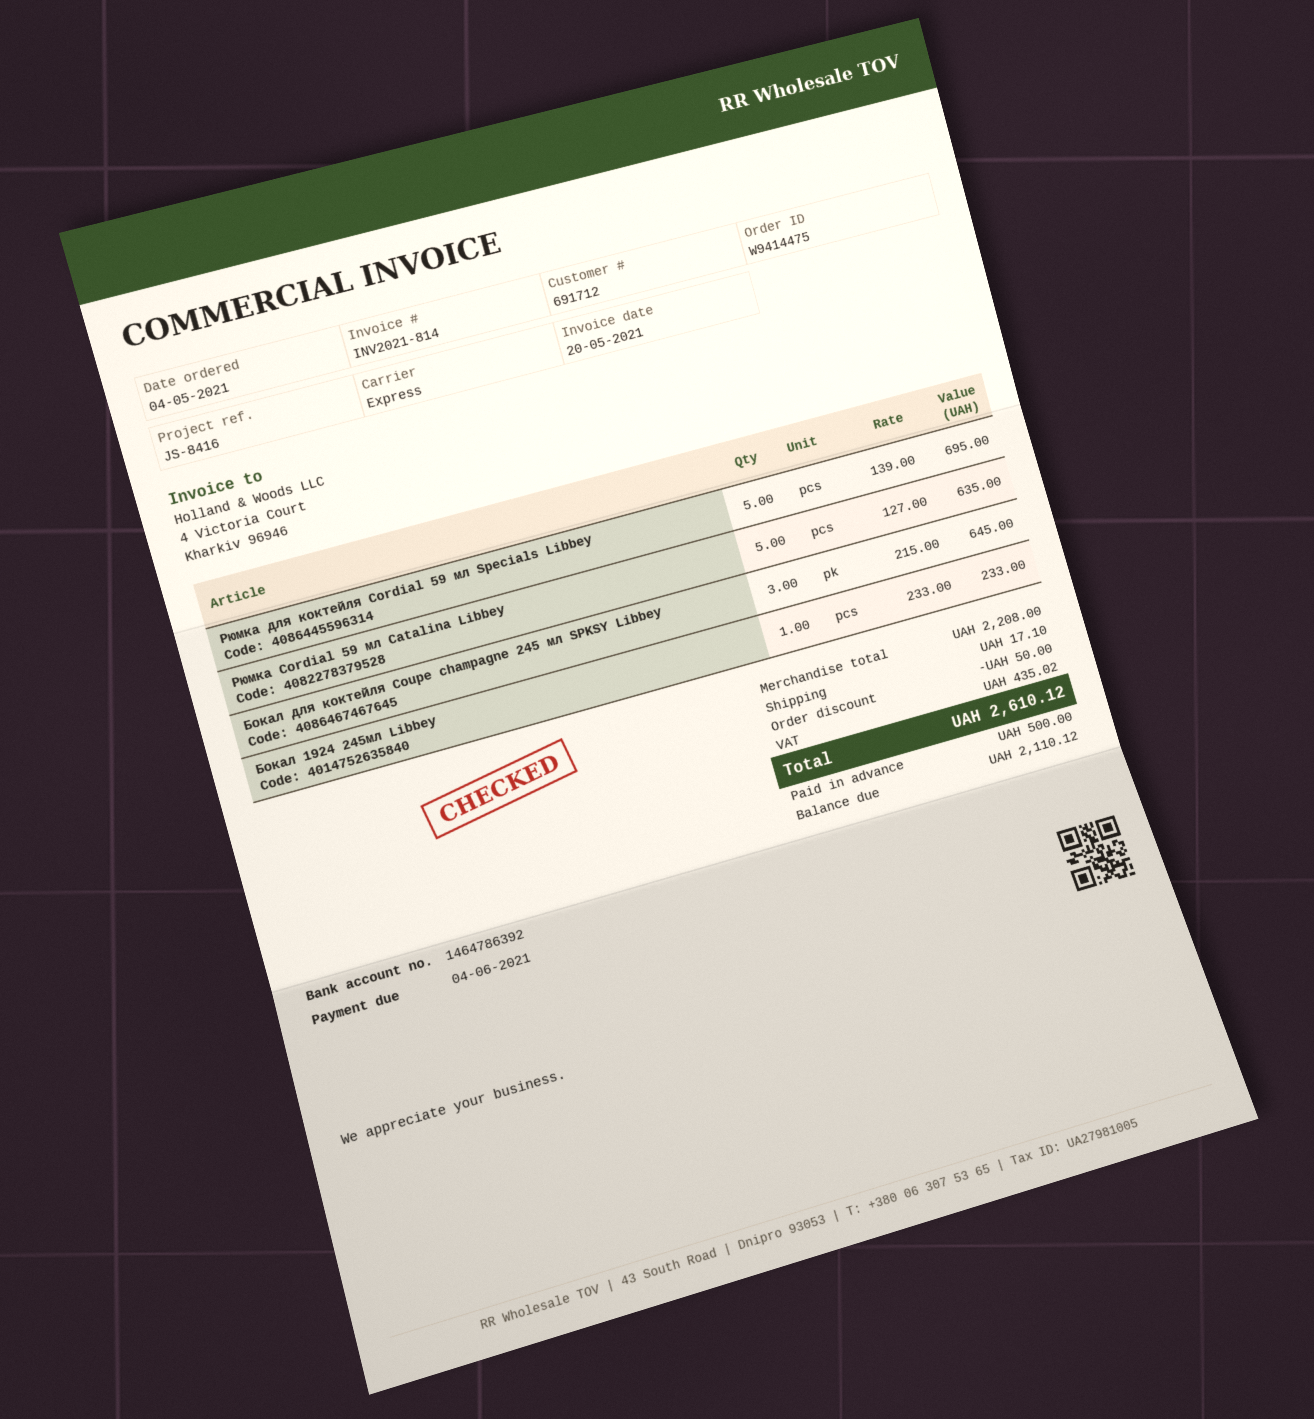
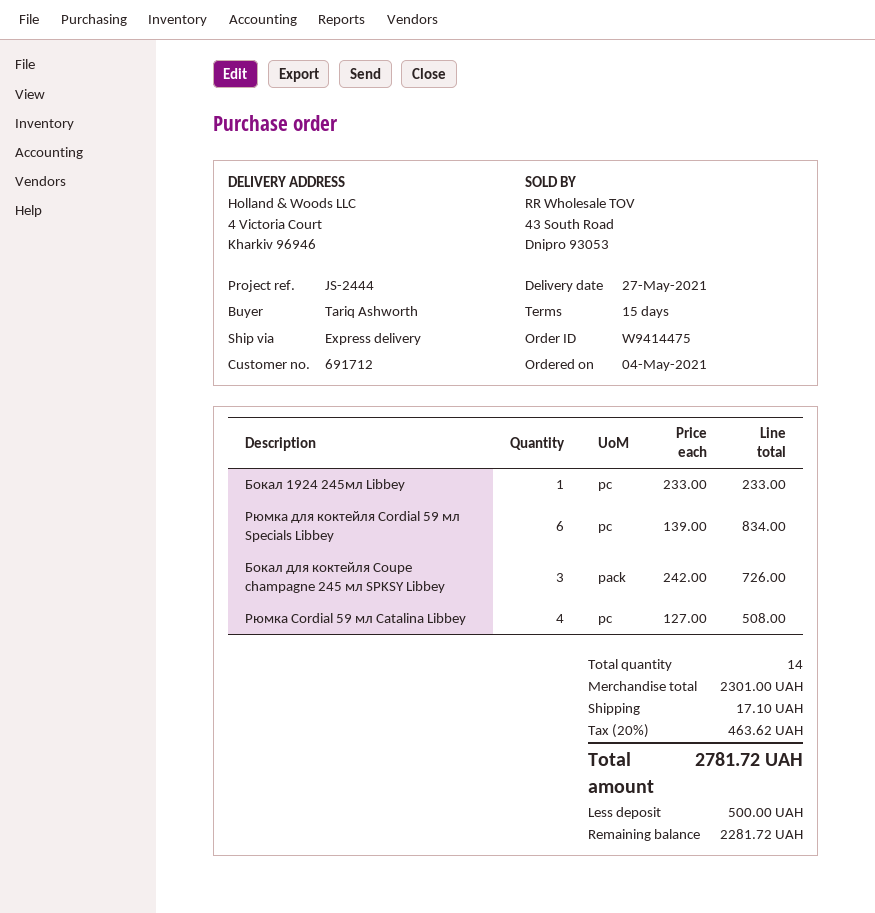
reference: JS-8416 -> JS-2444
Рюмка для коктейля Cordial 59 мл Specials Libbey: 5 x 139.00 = 695.00 -> 6 x 139.00 = 834.00
Рюмка Cordial 59 мл Catalina Libbey: 5 x 127.00 = 635.00 -> 4 x 127.00 = 508.00
Бокал для коктейля Coupe champagne 245 мл SPKSY Libbey: 3 x 215.00 = 645.00 -> 3 x 242.00 = 726.00
subtotal: 2208.00 -> 2301.00
discount: 50.00 -> none
tax: 435.02 -> 463.62
total: 2610.12 -> 2781.72
balance: 2110.12 -> 2281.72

